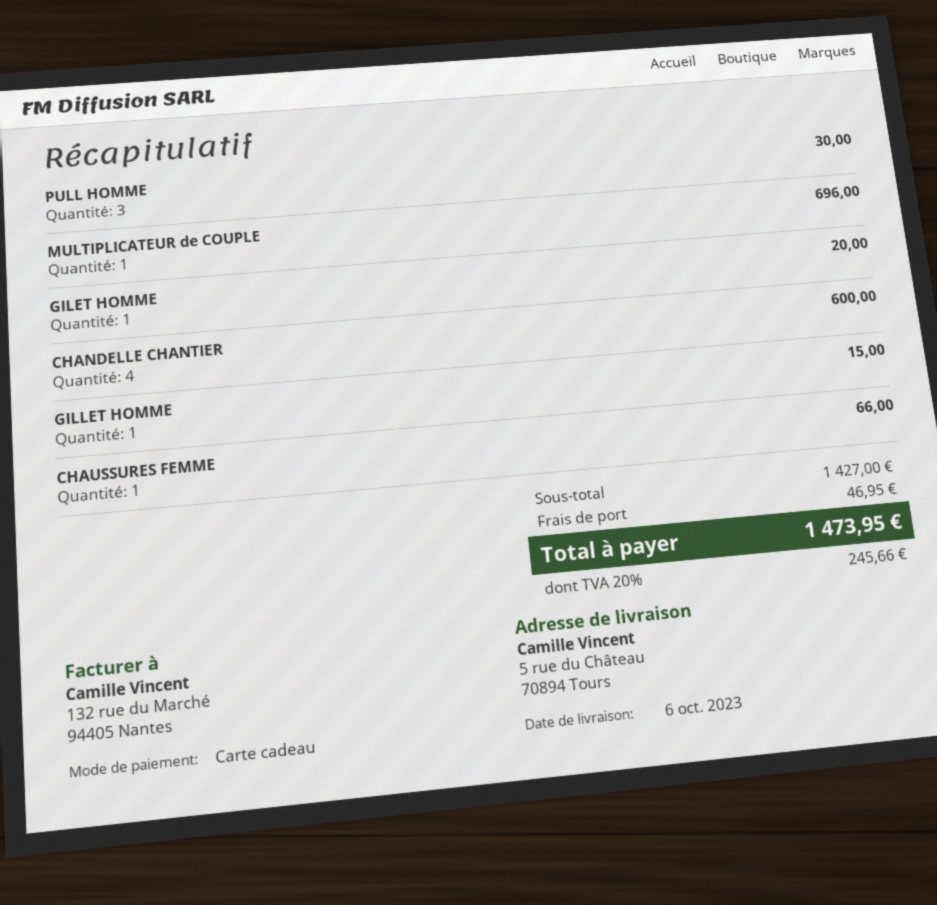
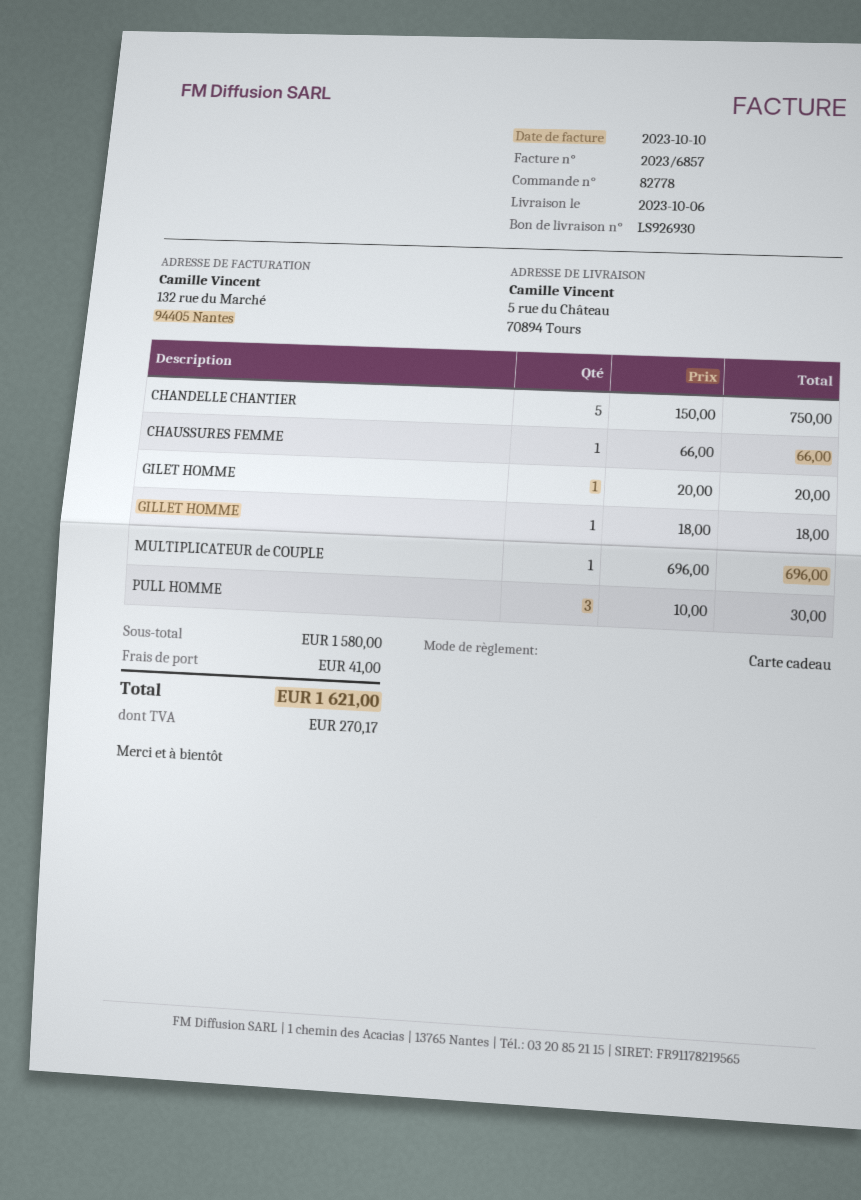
CHANDELLE CHANTIER: 4 for 600.00 -> 5 for 750.00
GILLET HOMME: 1 for 15.00 -> 1 for 18.00
subtotal: 1427.00 -> 1580.00
shipping: 46.95 -> 41.00
tax: 245.66 -> 270.17
total: 1473.95 -> 1621.00

